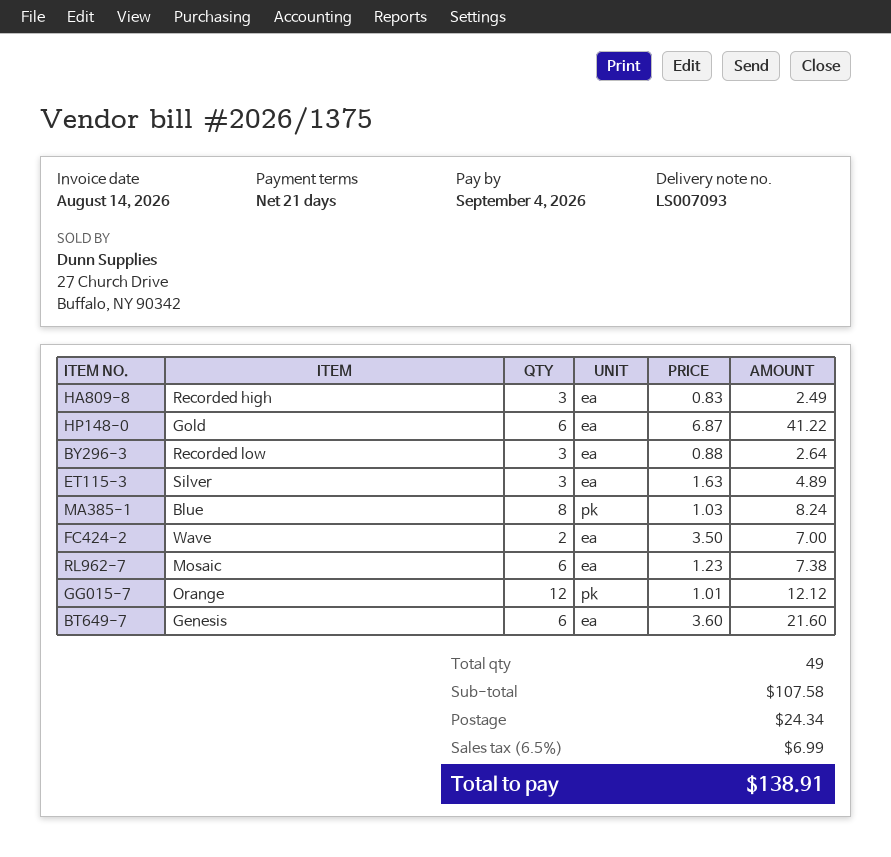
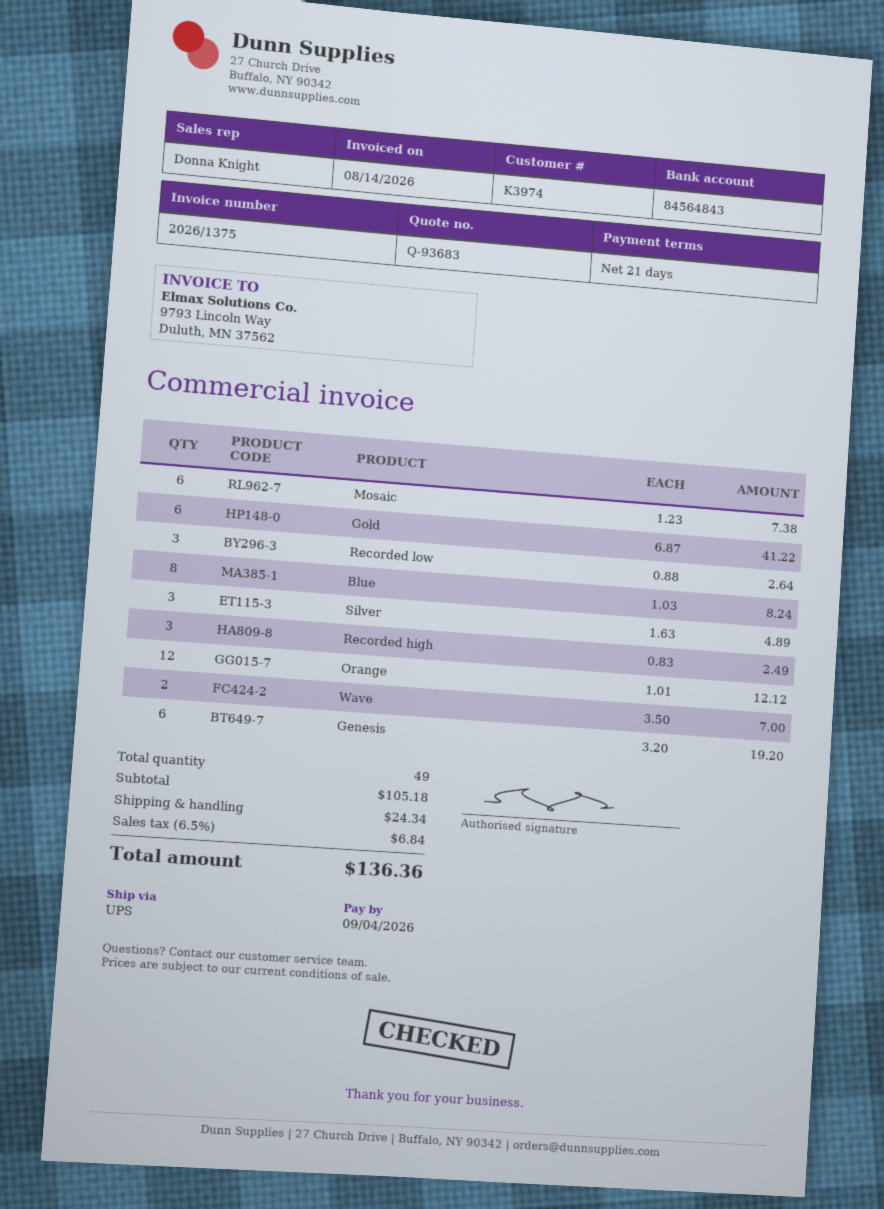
Genesis: 6 x 3.60 = 21.60 -> 6 x 3.20 = 19.20
subtotal: 107.58 -> 105.18
tax: 6.5% = 6.99 -> 6.5% = 6.84
total: 138.91 -> 136.36

